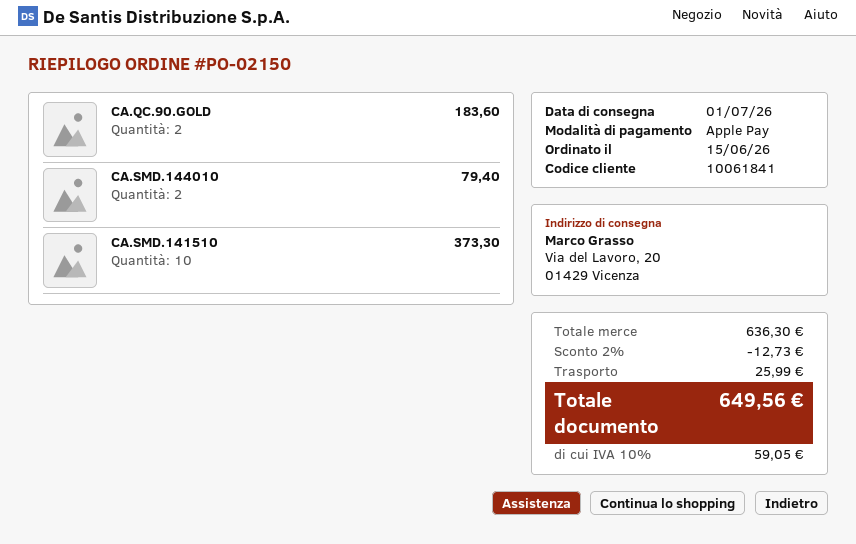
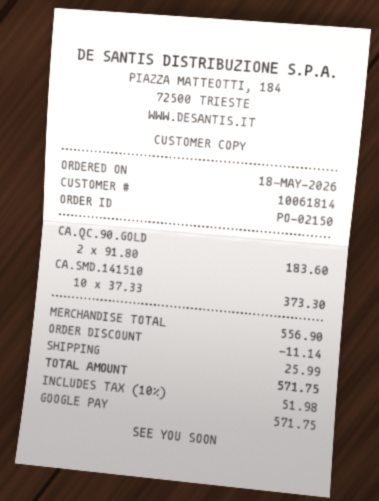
order date: 2026-06-15 -> 2026-05-18
customer number: 10061841 -> 10061814
payment method: Apple Pay -> Google Pay
CA.SMD.144010: 2 for 79.40 -> none
subtotal: 636.30 -> 556.90
discount: 12.73 -> 11.14
tax: 10% = 59.05 -> 10% = 51.98
total: 649.56 -> 571.75

